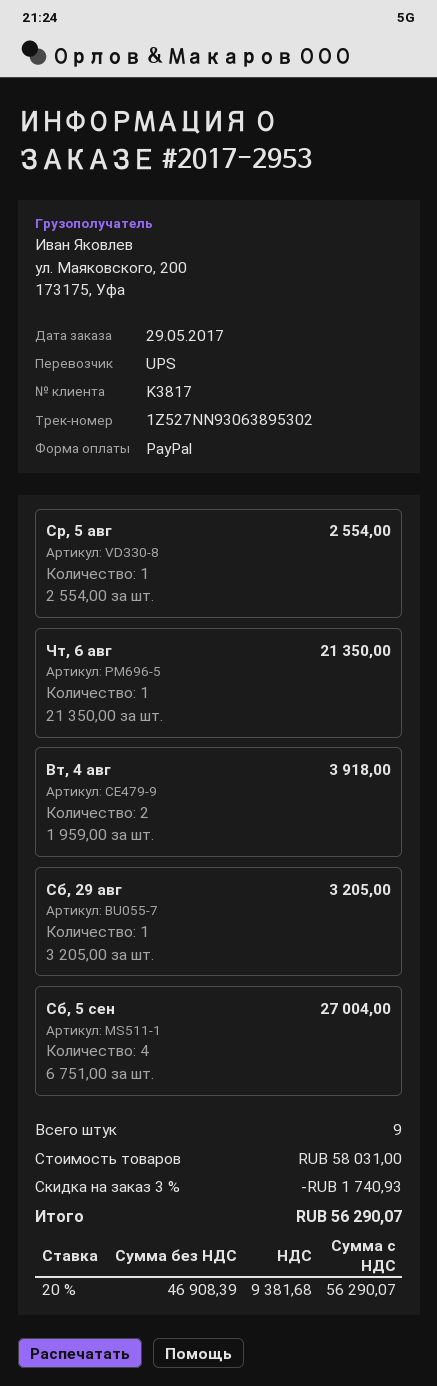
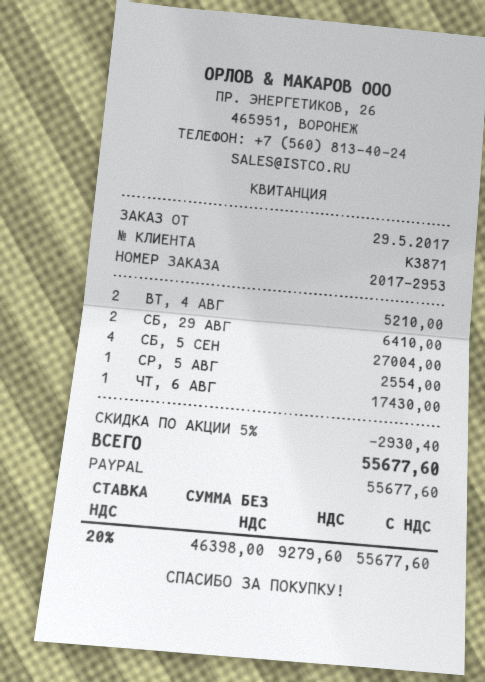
customer number: K3817 -> K3871
Чт, 6 авг: 1 for 21350.00 -> 1 for 17430.00
Вт, 4 авг: 2 for 3918.00 -> 2 for 5210.00
Сб, 29 авг: 1 for 3205.00 -> 2 for 6410.00
discount: 3% = 1740.93 -> 5% = 2930.40
net: 46908.39 -> 46398.00
tax: 20% = 9381.68 -> 20% = 9279.60
total: 56290.07 -> 55677.60

